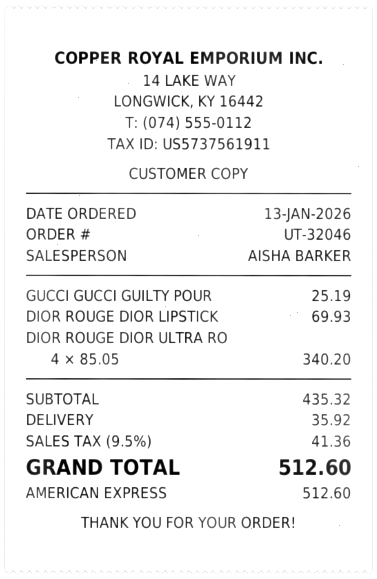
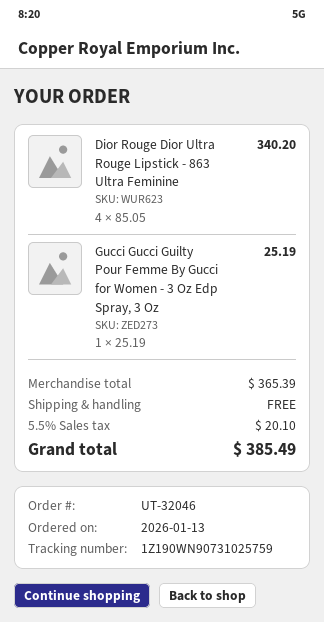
DIOR ROUGE DIOR LIPSTICK: 1 x 69.93 = 69.93 -> none
subtotal: 435.32 -> 365.39
shipping: 35.92 -> 0.00
tax: 9.5% = 41.36 -> 5.5% = 20.10
total: 512.60 -> 385.49

